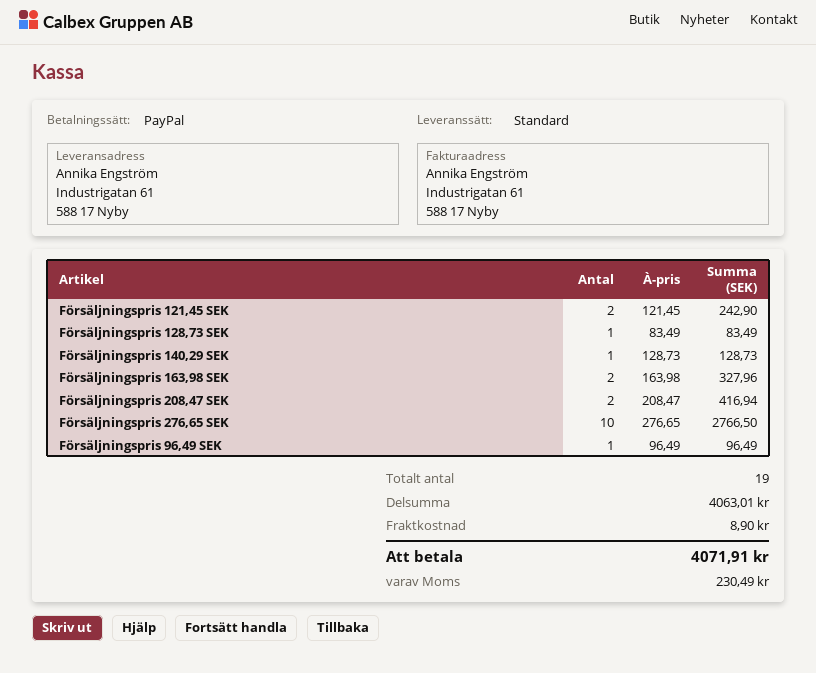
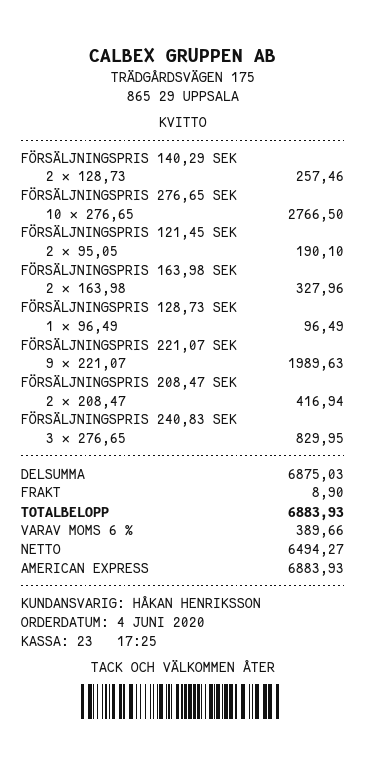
payment method: PayPal -> American Express
Försäljningspris 121,45 SEK: 2 x 121.45 = 242.90 -> 2 x 95.05 = 190.10
Försäljningspris 128,73 SEK: 1 x 83.49 = 83.49 -> 1 x 96.49 = 96.49
Försäljningspris 140,29 SEK: 1 x 128.73 = 128.73 -> 2 x 128.73 = 257.46
Försäljningspris 96,49 SEK: 1 x 96.49 = 96.49 -> none
FÖRSÄLJNINGSPRIS 221,07 SEK: none -> 9 x 221.07 = 1989.63
FÖRSÄLJNINGSPRIS 240,83 SEK: none -> 3 x 276.65 = 829.95
subtotal: 4063.01 -> 6875.03
tax: 230.49 -> 389.66
total: 4071.91 -> 6883.93

